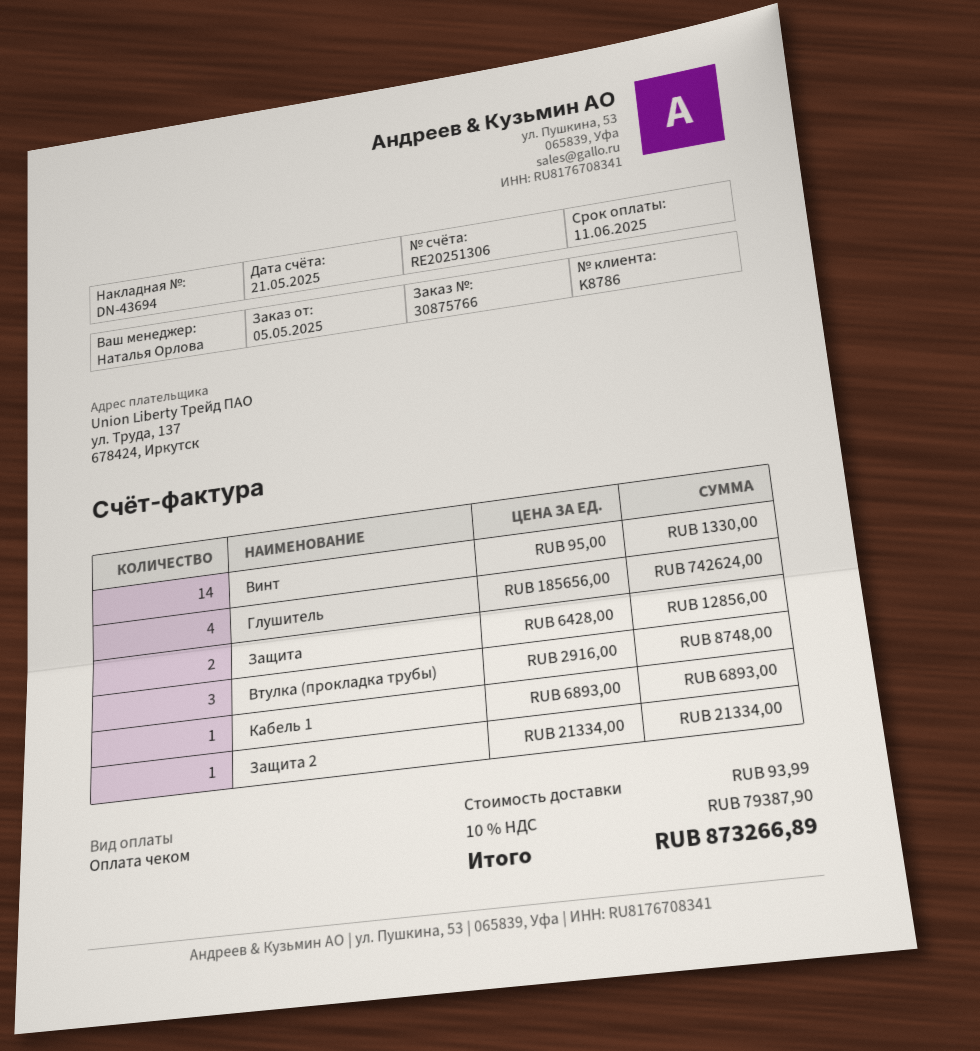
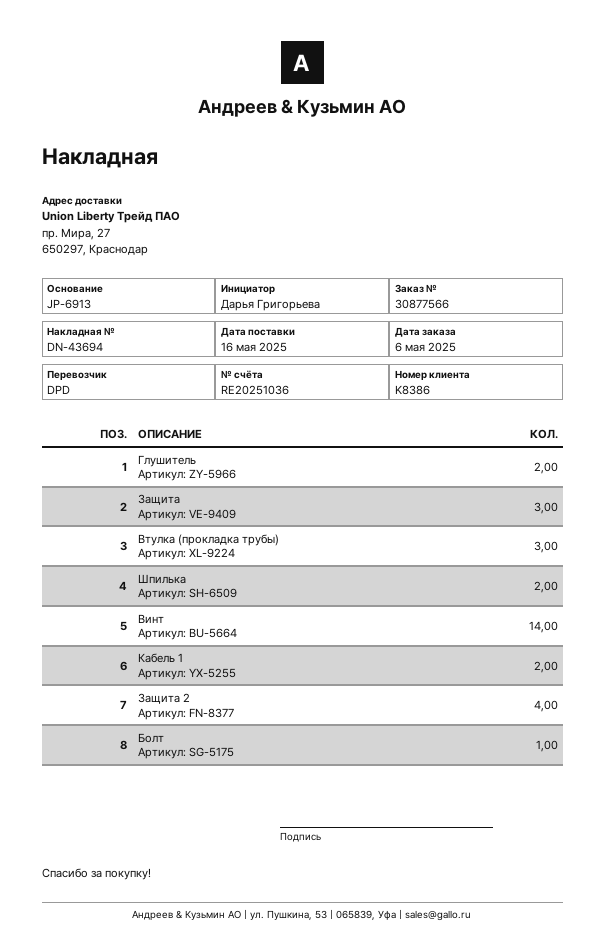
order number: 30875766 -> 30877566
order date: 2025-05-05 -> 2025-05-06
invoice number: RE20251306 -> RE20251036
customer number: K8786 -> K8386
Глушитель: 4 -> 2
Защита: 2 -> 3
Кабель 1: 1 -> 2
Защита 2: 1 -> 4
Шпилька: none -> 2
Болт: none -> 1

